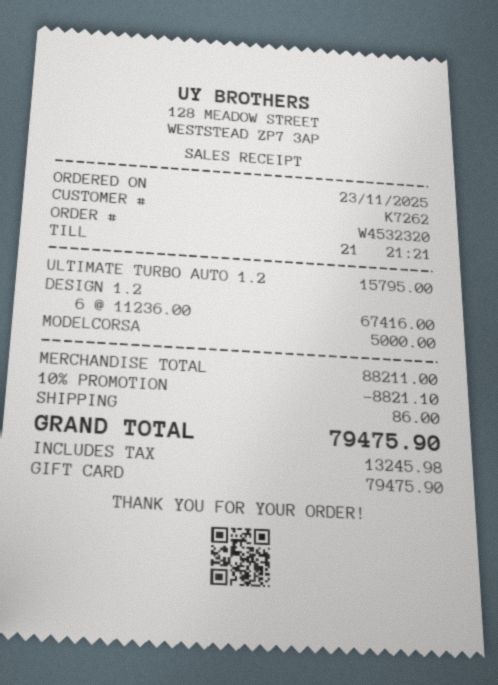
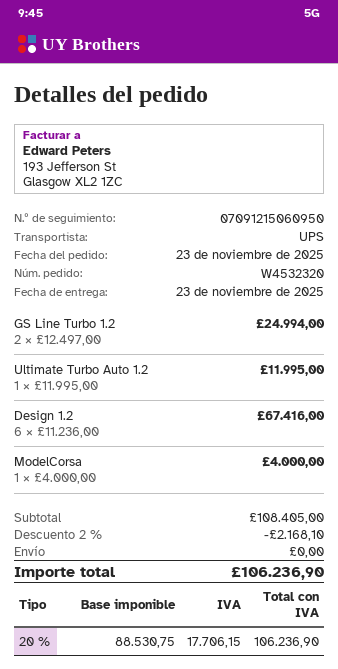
ULTIMATE TURBO AUTO 1.2: 1 x 15795.00 = 15795.00 -> 1 x 11995.00 = 11995.00
MODELCORSA: 1 x 5000.00 = 5000.00 -> 1 x 4000.00 = 4000.00
GS Line Turbo 1.2: none -> 2 x 12497.00 = 24994.00
subtotal: 88211.00 -> 108405.00
discount: 10% = 8821.10 -> 2% = 2168.10
shipping: 86.00 -> 0.00
tax: 13245.98 -> 17706.15
total: 79475.90 -> 106236.90

